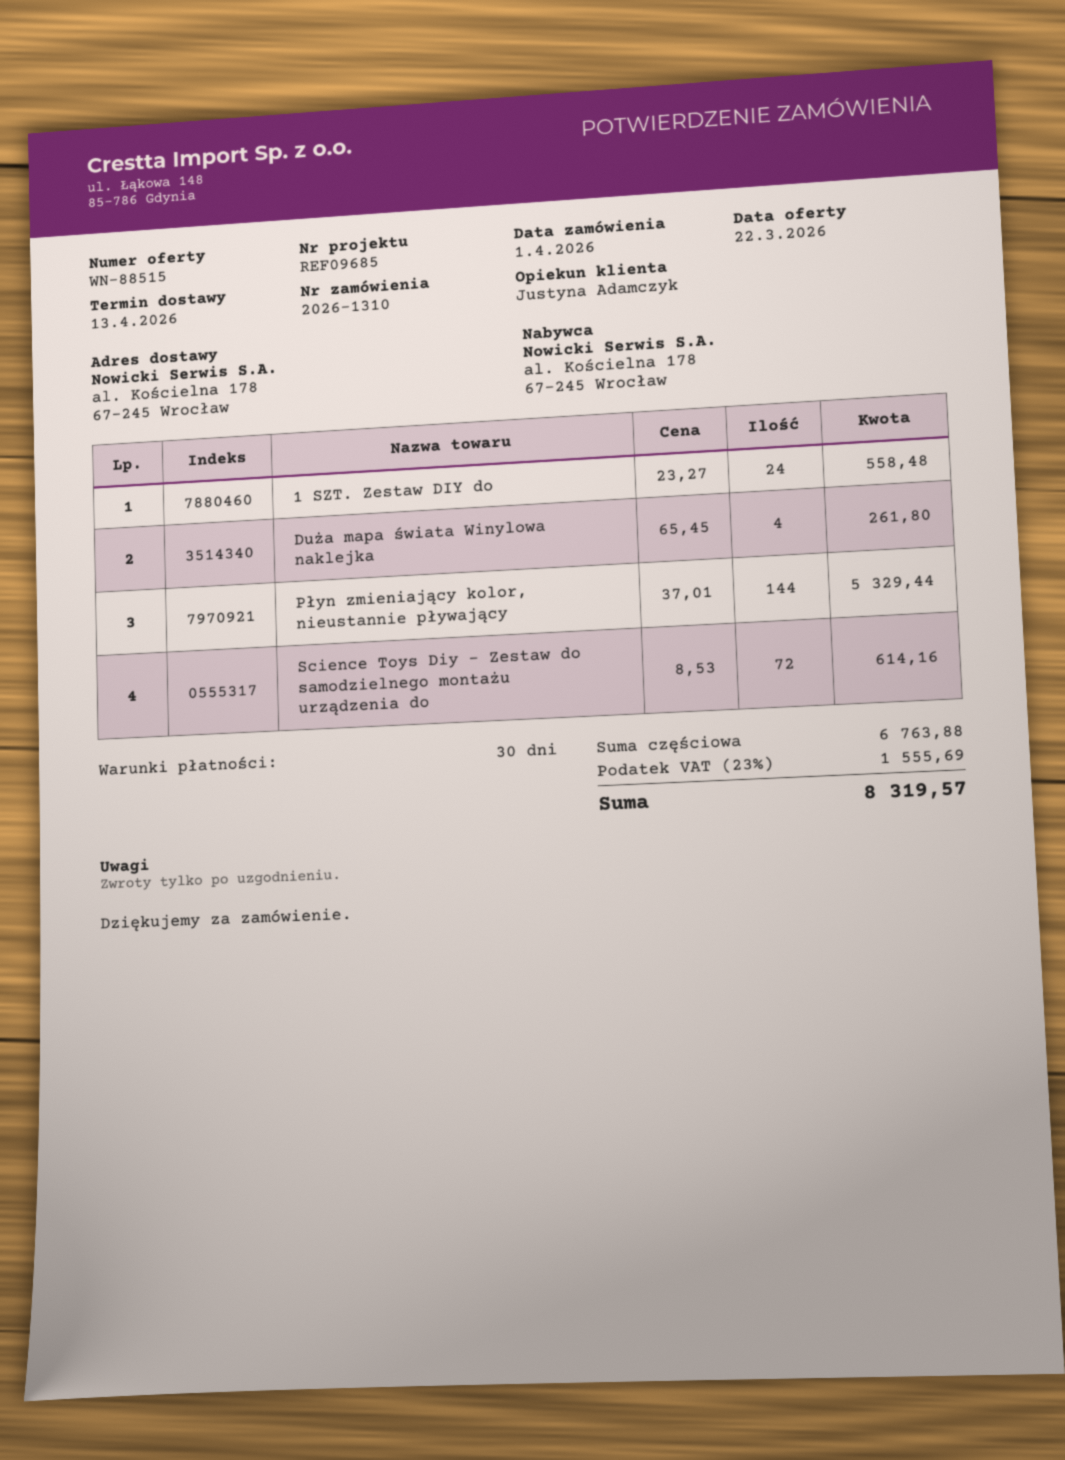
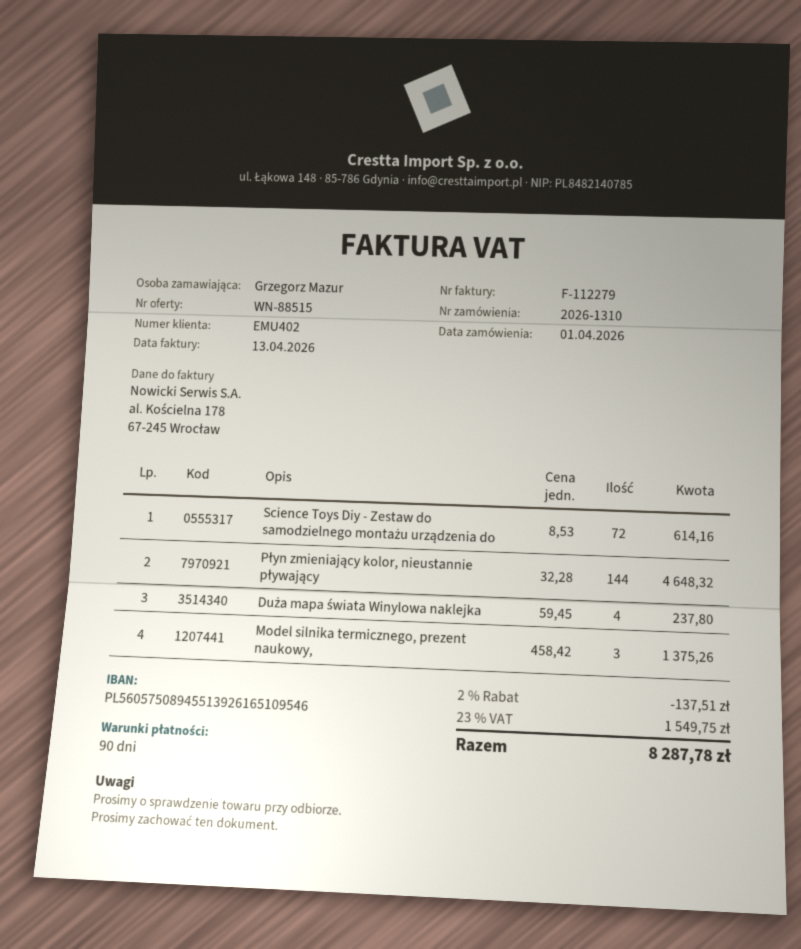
payment terms: 30 days -> 90 days
1 SZT. Zestaw DIY do: 24 x 23.27 = 558.48 -> none
Duża mapa świata Winylowa naklejka: 4 x 65.45 = 261.80 -> 4 x 59.45 = 237.80
Płyn zmieniający kolor, nieustannie pływający: 144 x 37.01 = 5329.44 -> 144 x 32.28 = 4648.32
Model silnika termicznego, prezent naukowy,: none -> 3 x 458.42 = 1375.26
discount: none -> 2% = 137.51
tax: 23% = 1555.69 -> 23% = 1549.75
total: 8319.57 -> 8287.78

